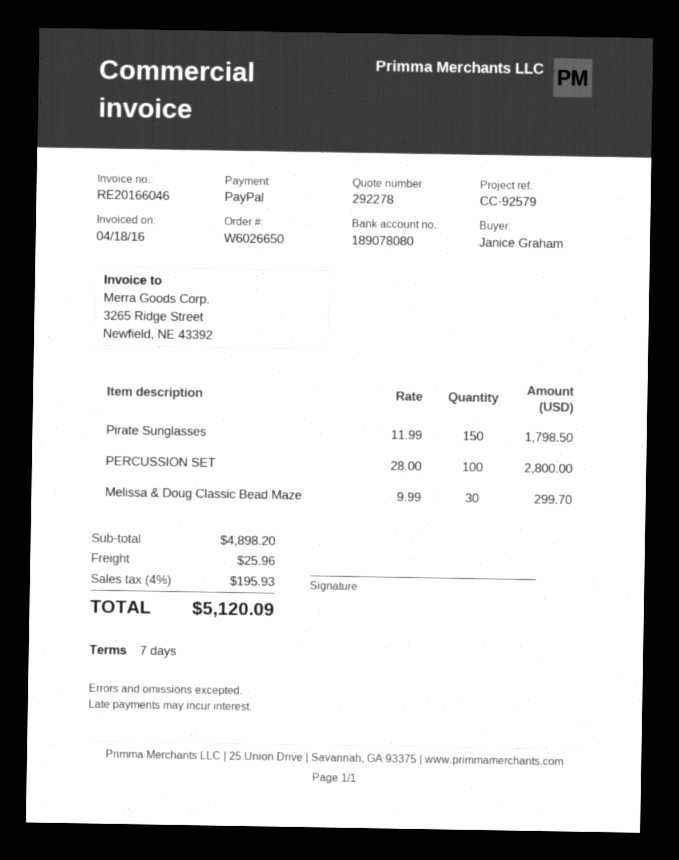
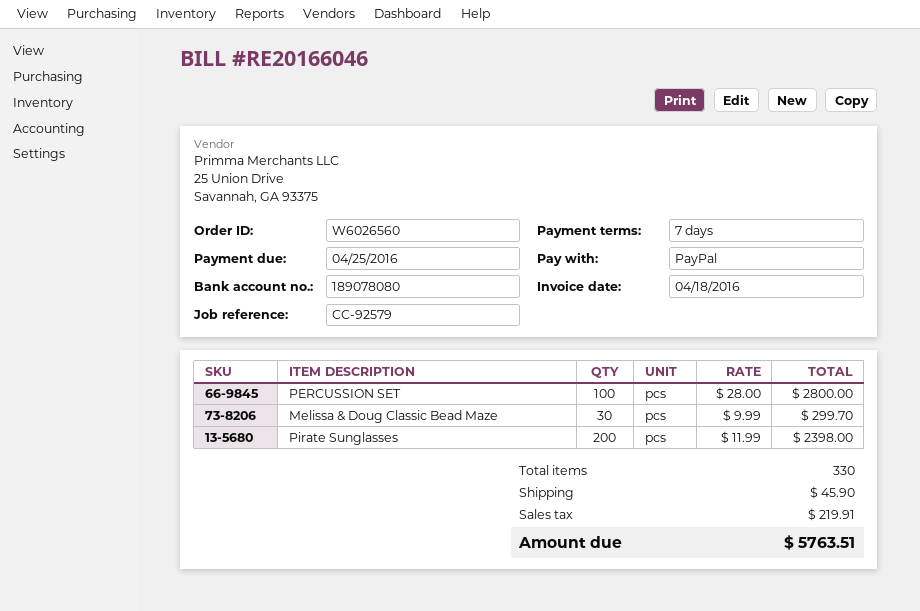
order number: W6026650 -> W6026560
Pirate Sunglasses: 150 x 11.99 = 1798.50 -> 200 x 11.99 = 2398.00
shipping: 25.96 -> 45.90
tax: 195.93 -> 219.91
total: 5120.09 -> 5763.51

